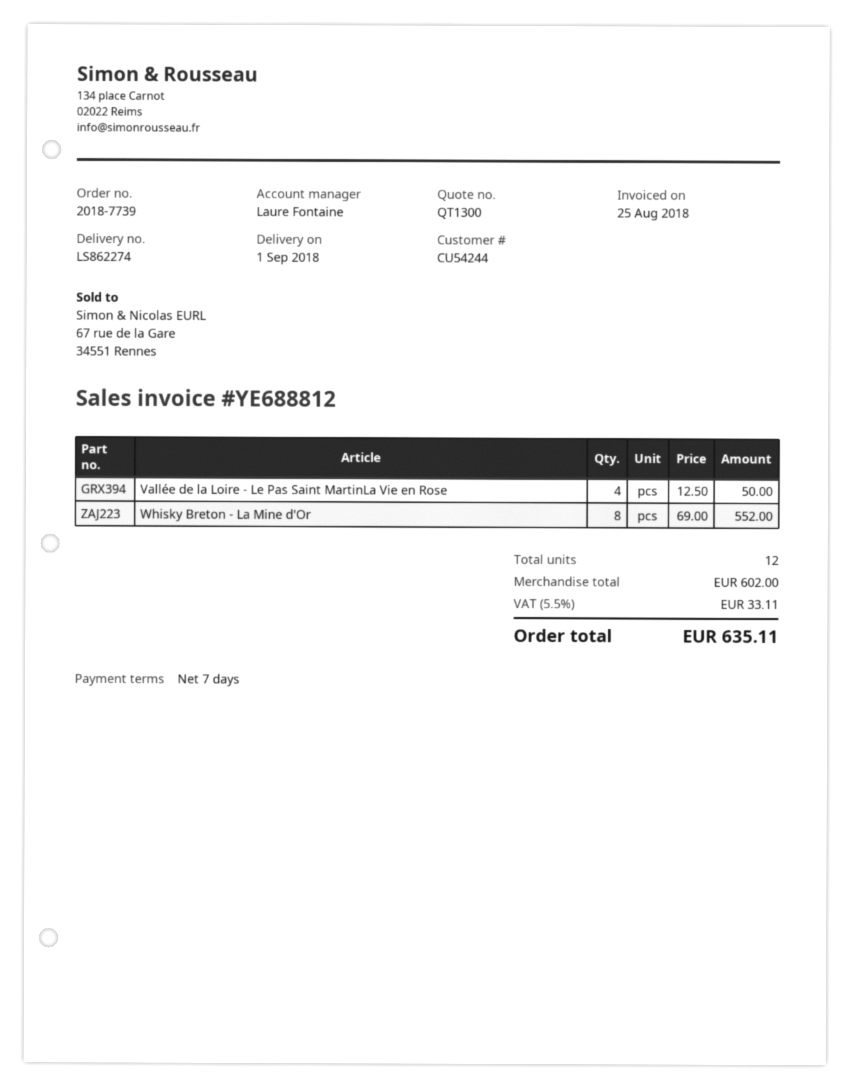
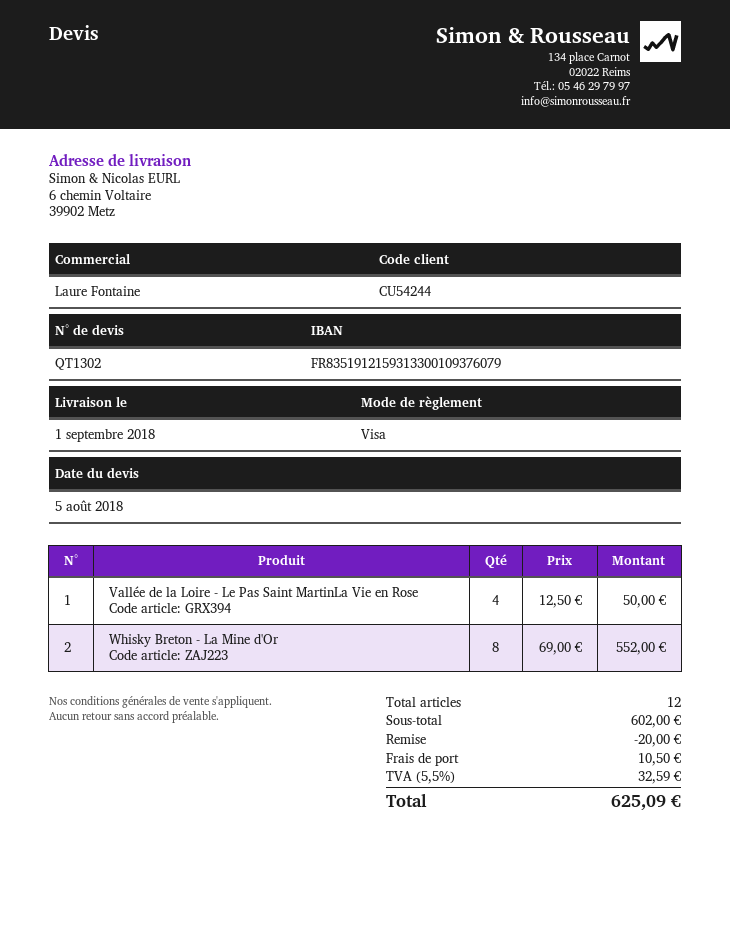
quote number: QT1300 -> QT1302
discount: none -> 20.00
shipping: none -> 10.50
tax: 5.5% = 33.11 -> 5.5% = 32.59
total: 635.11 -> 625.09

